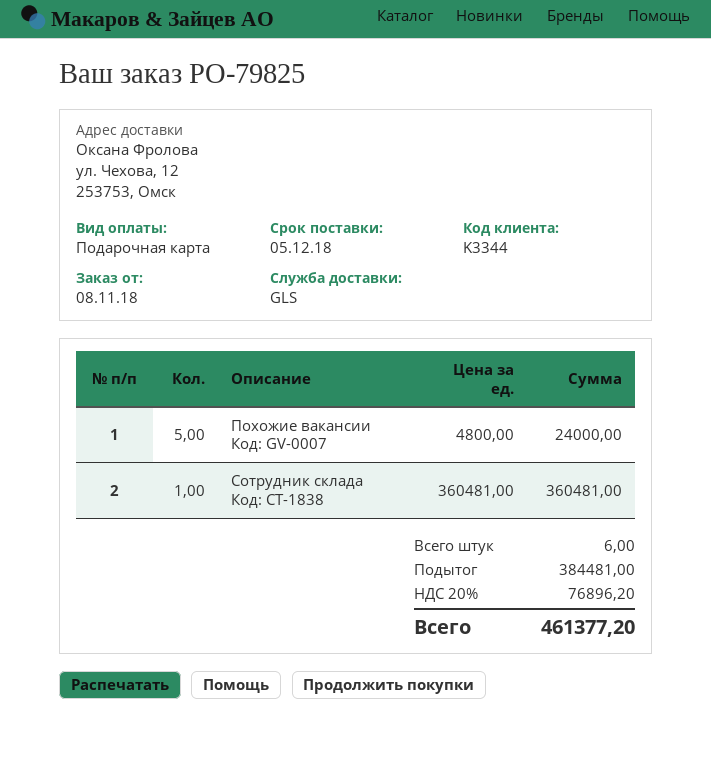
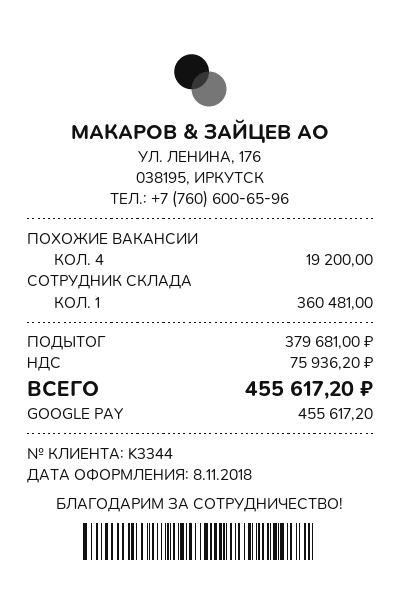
payment method: gift card -> Google Pay
Похожие вакансии: 5 for 24000.00 -> 4 for 19200.00
subtotal: 384481.00 -> 379681.00
tax: 76896.20 -> 75936.20
total: 461377.20 -> 455617.20

